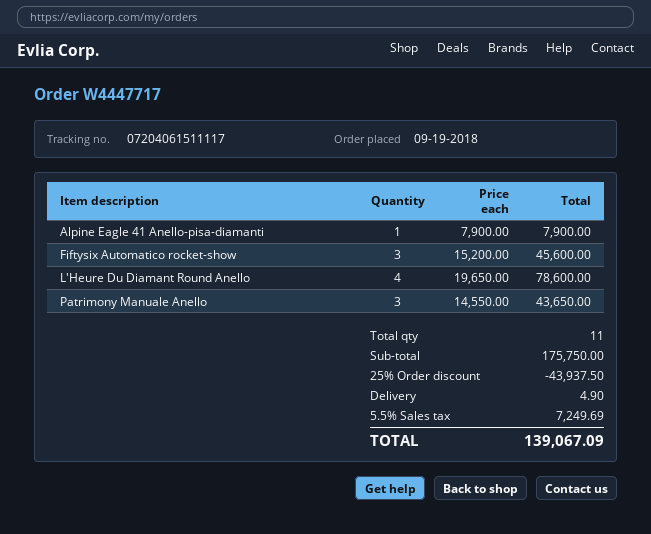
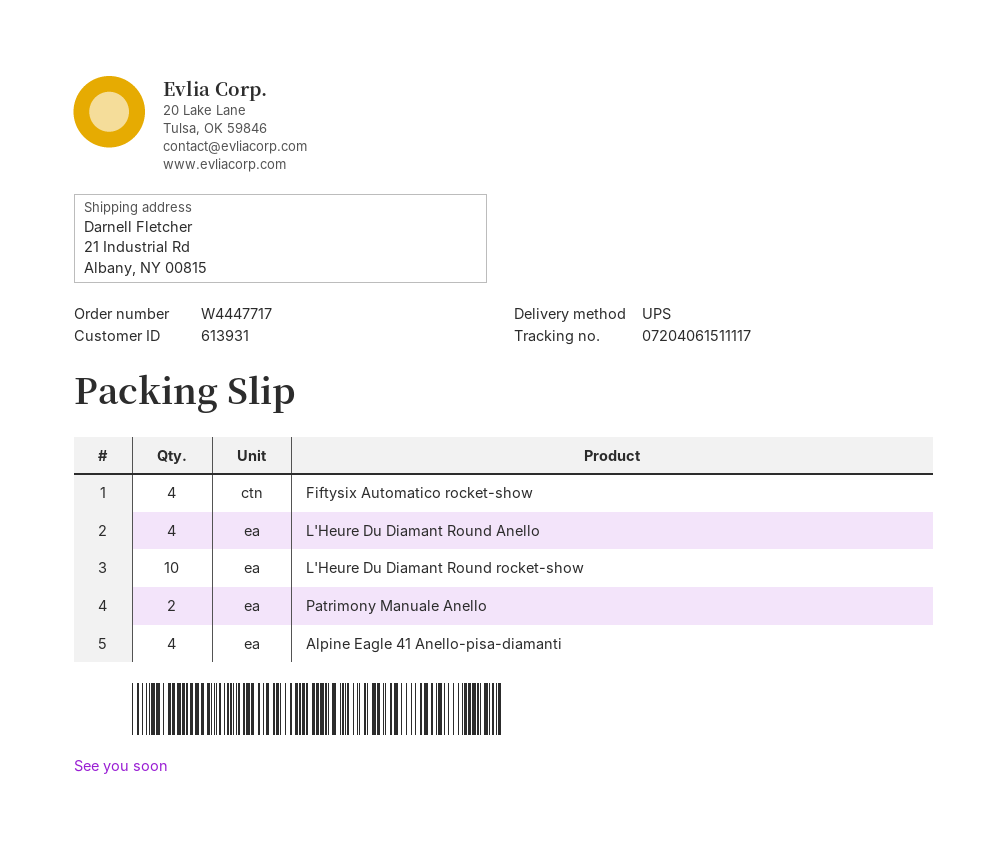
Alpine Eagle 41 Anello-pisa-diamanti: 1 -> 4
Fiftysix Automatico rocket-show: 3 -> 4
Patrimony Manuale Anello: 3 -> 2
L'Heure Du Diamant Round rocket-show: none -> 10

